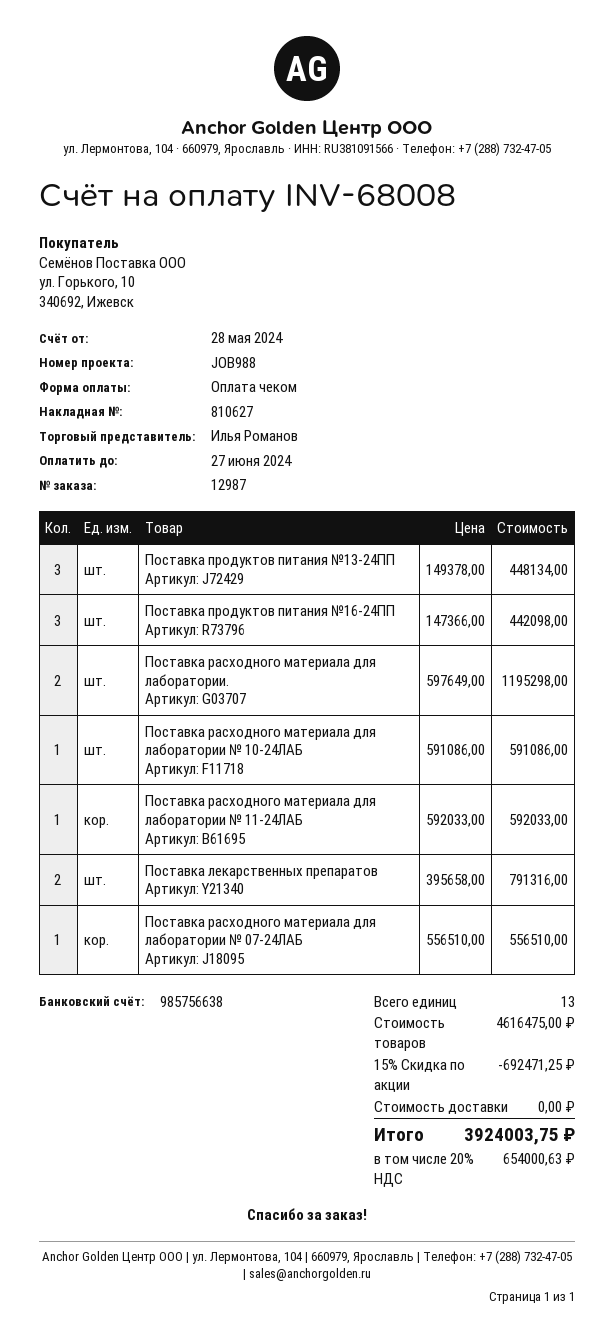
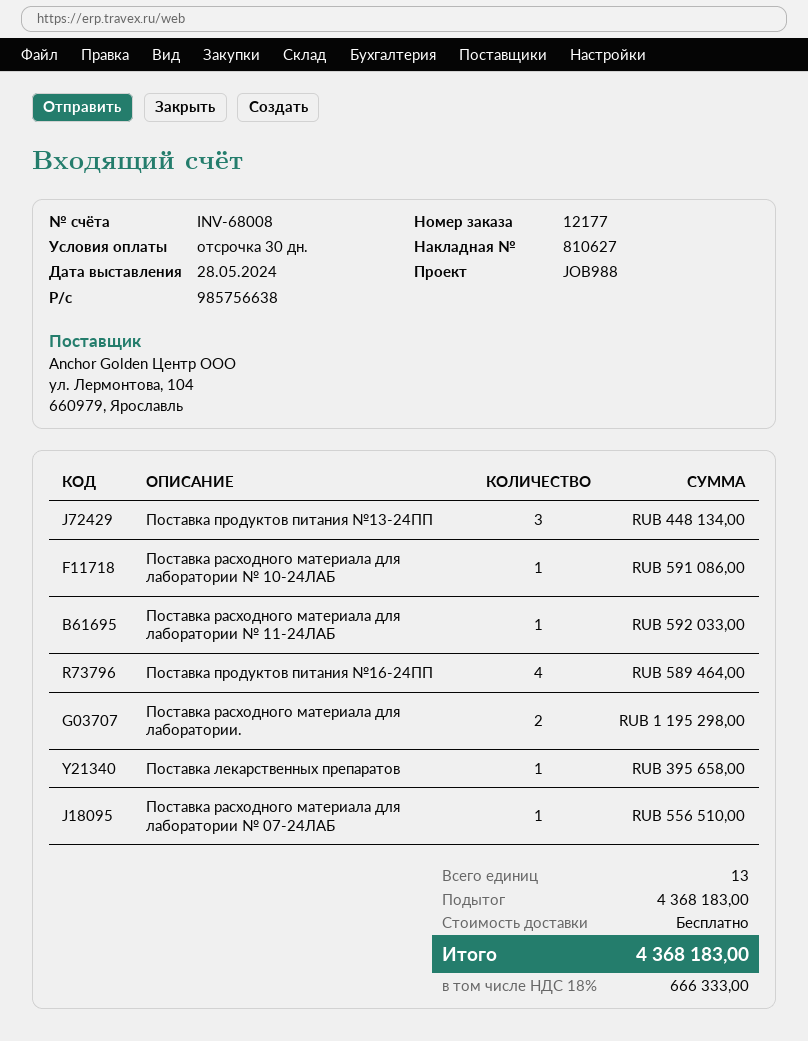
order number: 12987 -> 12177
Поставка продуктов питания №16-24ПП: 3 for 442098.00 -> 4 for 589464.00
Поставка лекарственных препаратов: 2 for 791316.00 -> 1 for 395658.00
subtotal: 4616475.00 -> 4368183.00
discount: 15% = 692471.25 -> none
tax: 20% = 654000.63 -> 18% = 666333.00
total: 3924003.75 -> 4368183.00

